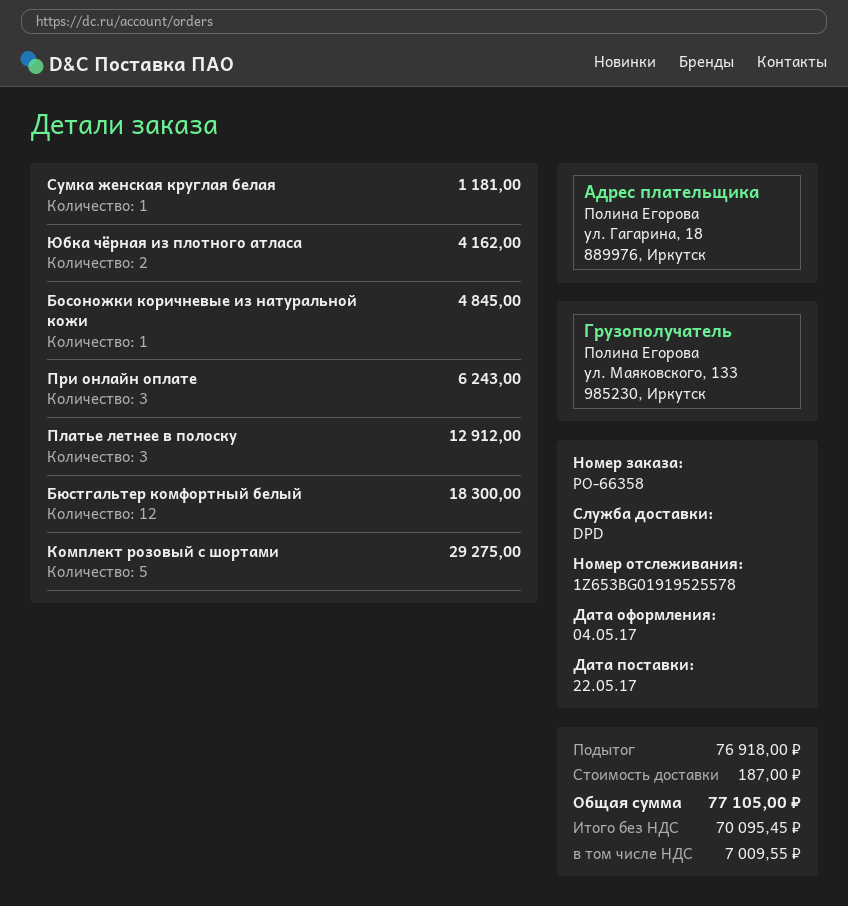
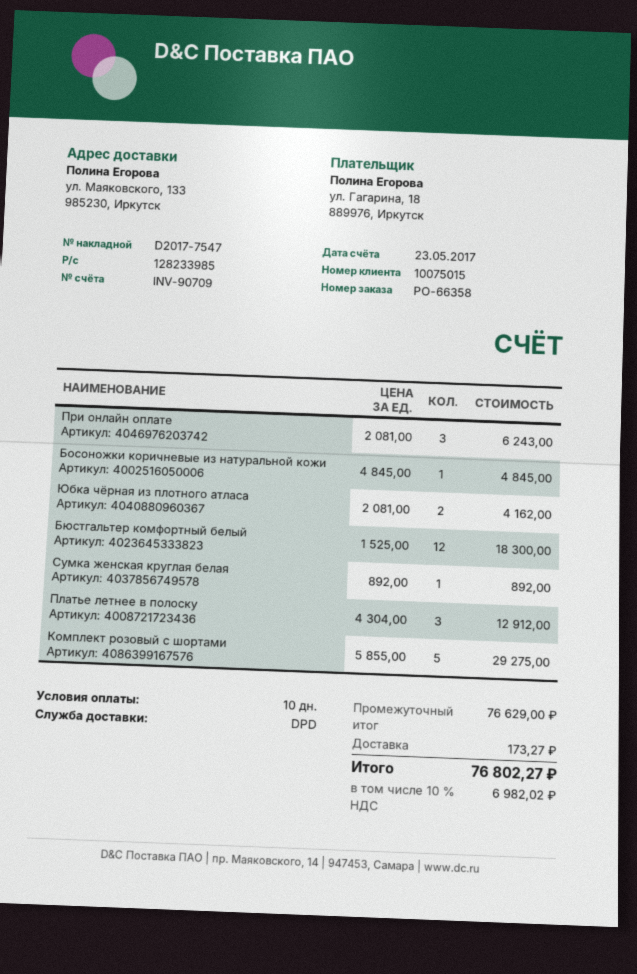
Сумка женская круглая белая: 1 for 1181.00 -> 1 for 892.00
subtotal: 76918.00 -> 76629.00
shipping: 187.00 -> 173.27
tax: 7009.55 -> 6982.02
total: 77105.00 -> 76802.27

